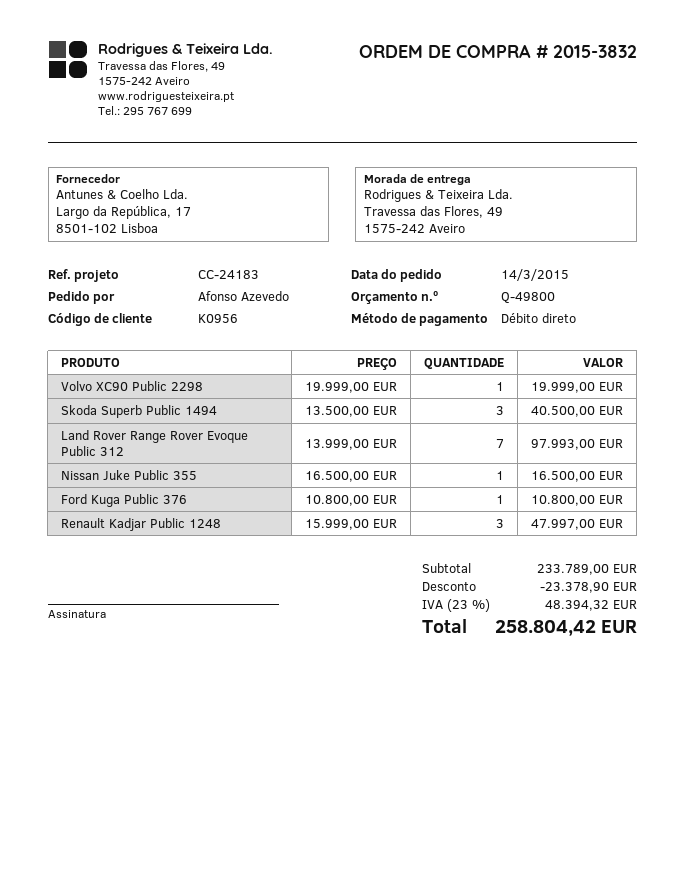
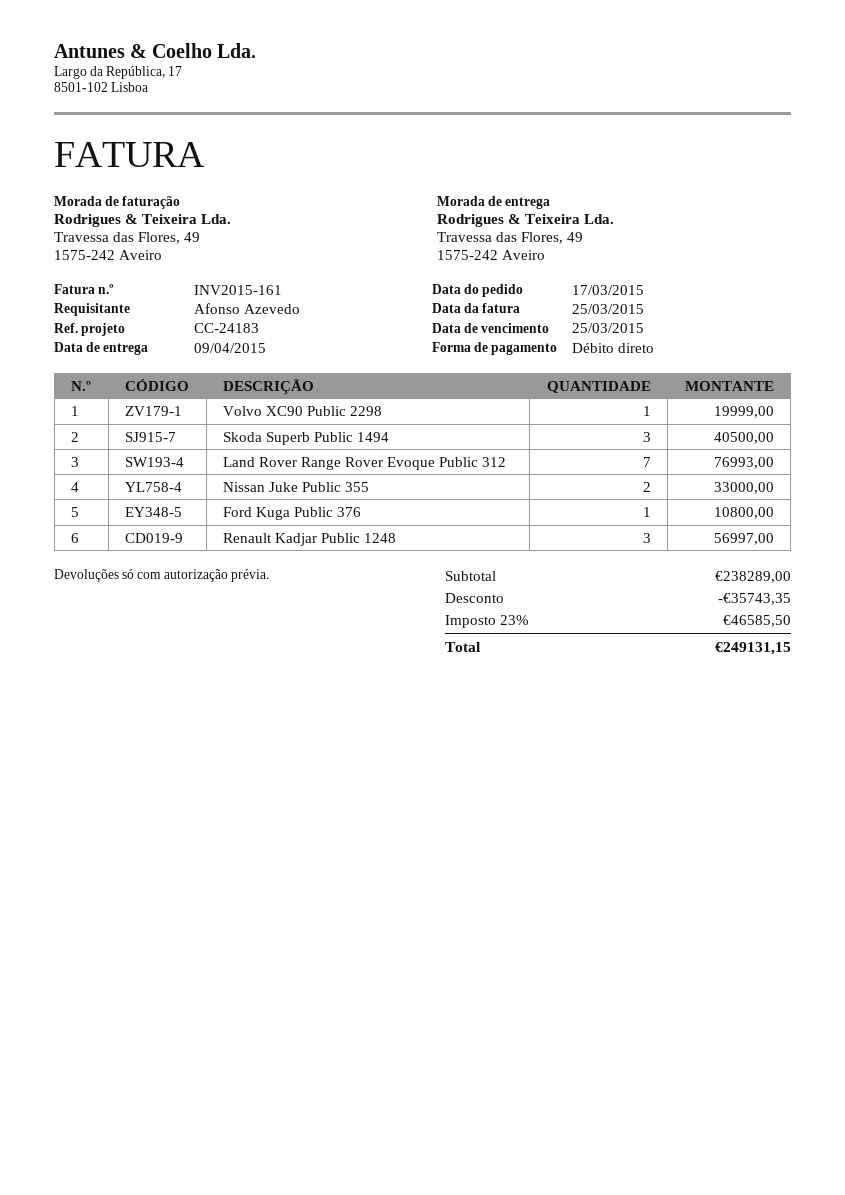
order date: 2015-03-14 -> 2015-03-17
Land Rover Range Rover Evoque Public 312: 7 for 97993.00 -> 7 for 76993.00
Nissan Juke Public 355: 1 for 16500.00 -> 2 for 33000.00
Renault Kadjar Public 1248: 3 for 47997.00 -> 3 for 56997.00
subtotal: 233789.00 -> 238289.00
discount: 23378.90 -> 35743.35
tax: 23% = 48394.32 -> 23% = 46585.50
total: 258804.42 -> 249131.15

